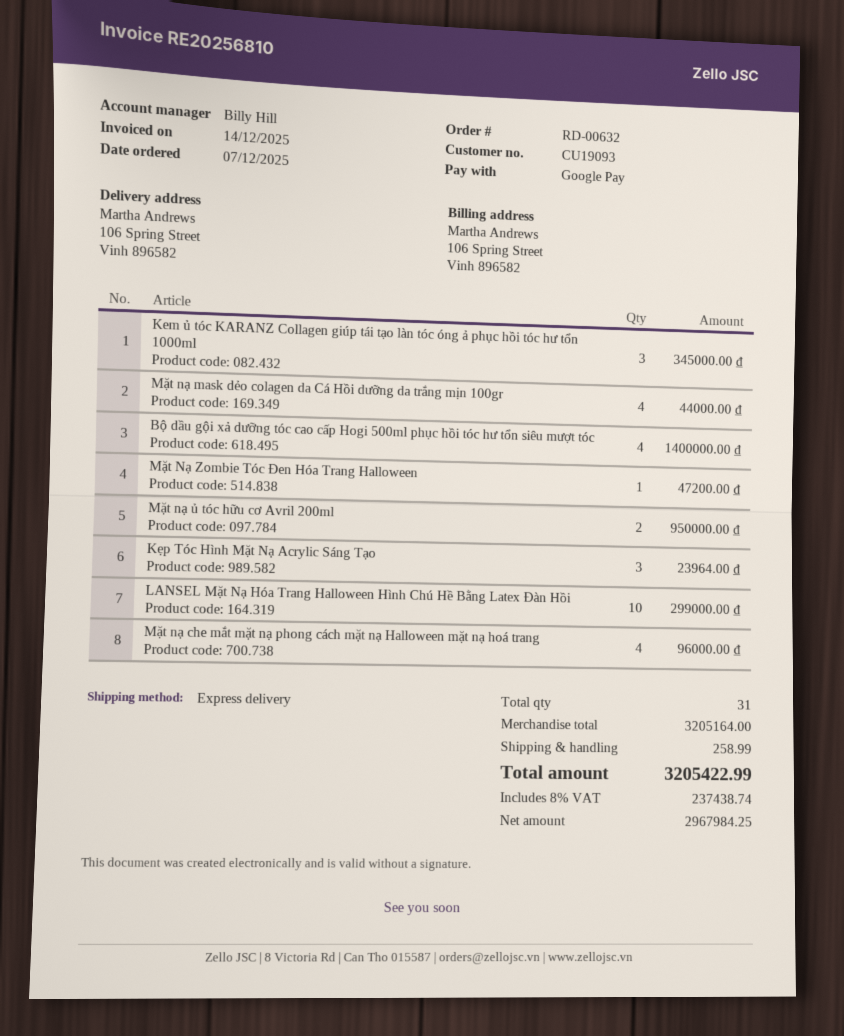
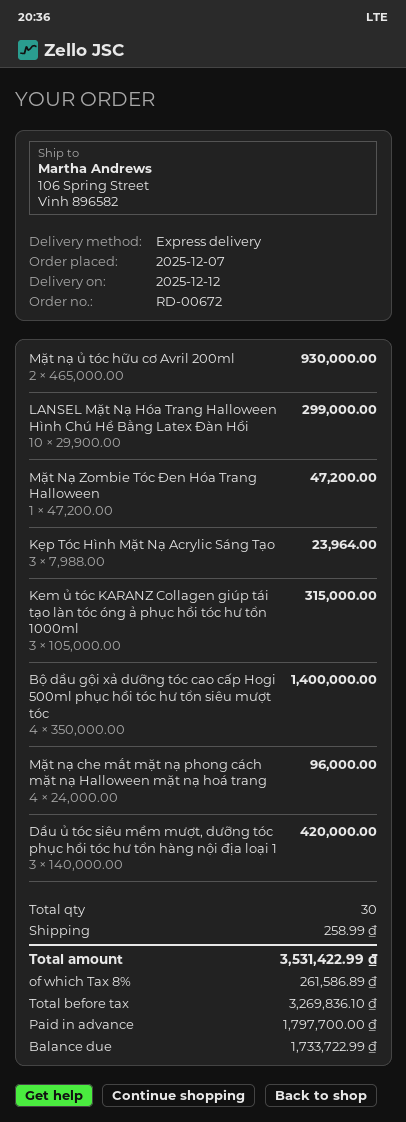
order number: RD-00632 -> RD-00672
Kem ủ tóc KARANZ Collagen giúp tái tạo làn tóc óng ả phục hồi tóc hư tổn 1000ml: 3 for 345000.00 -> 3 for 315000.00
Mặt nạ mask dẻo colagen da Cá Hồi dưỡng da trắng mịn 100gr: 4 for 44000.00 -> none
Mặt nạ ủ tóc hữu cơ Avril 200ml: 2 for 950000.00 -> 2 for 930000.00
Dầu ủ tóc siêu mềm mượt, dưỡng tóc phục hồi tóc hư tổn hàng nội địa loại 1: none -> 3 for 420000.00
total quantity: 31 -> 30
net: 2967984.25 -> 3269836.10
tax: 8% = 237438.74 -> 8% = 261586.89
total: 3205422.99 -> 3531422.99

